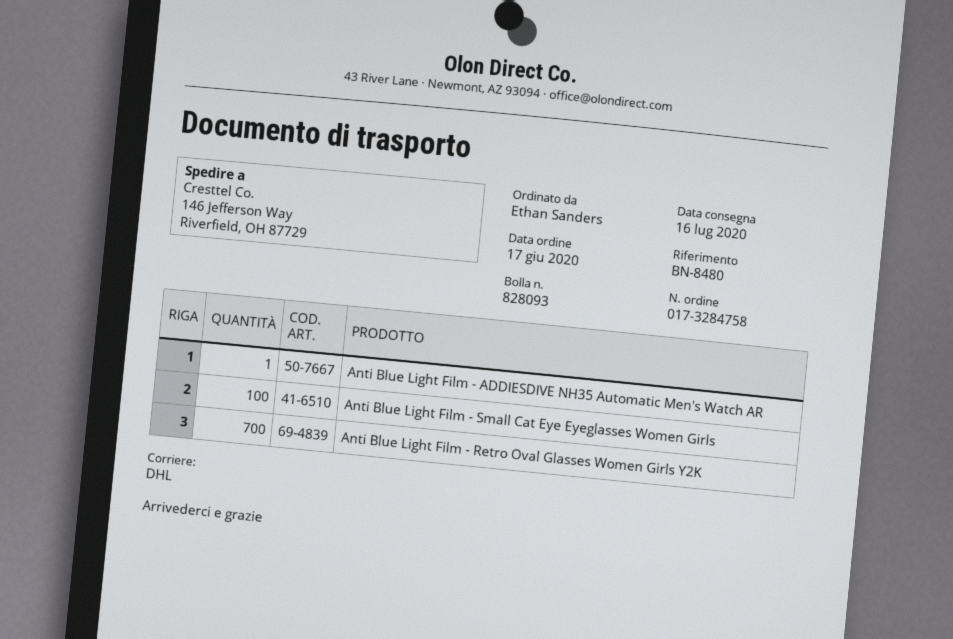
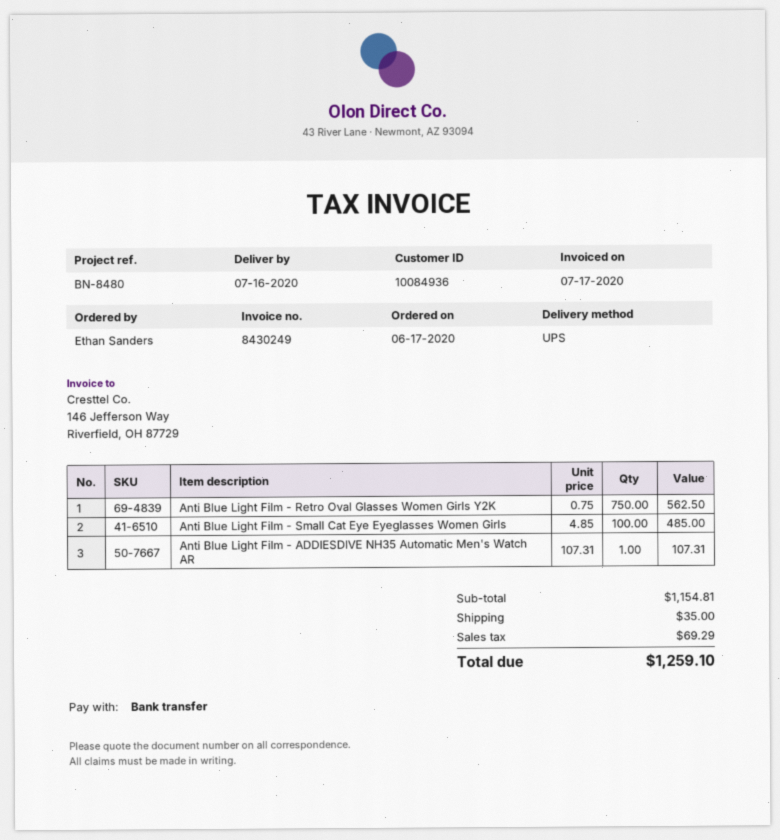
shipping method: DHL -> UPS
Anti Blue Light Film - Retro Oval Glasses Women Girls Y2K: 700 -> 750

